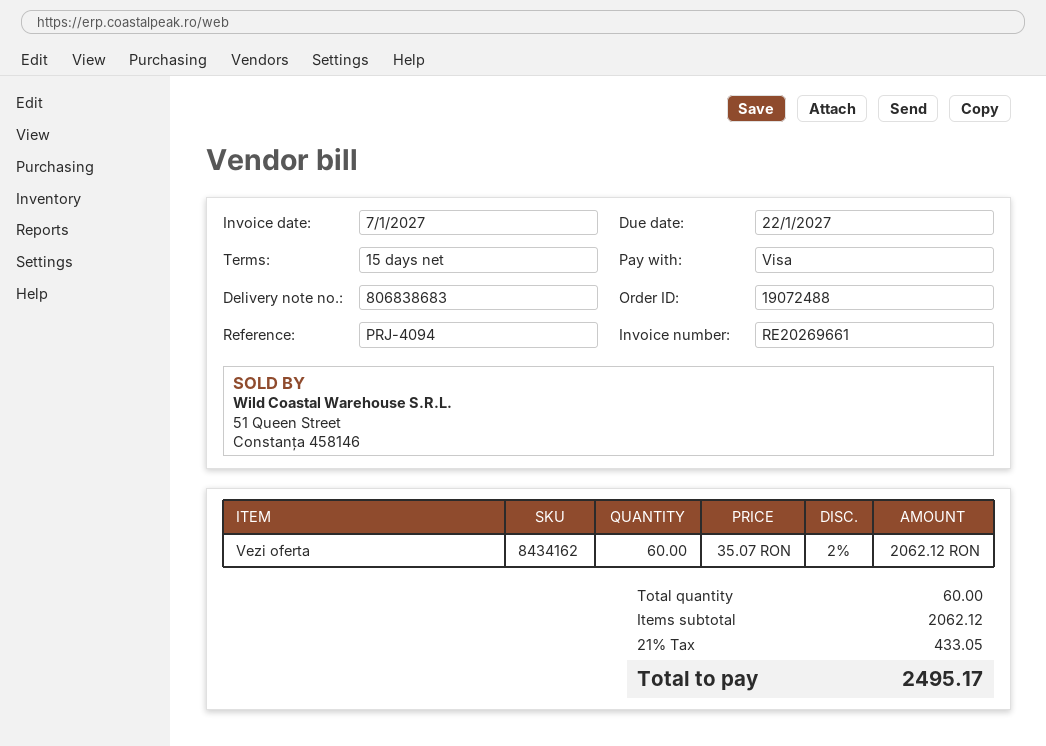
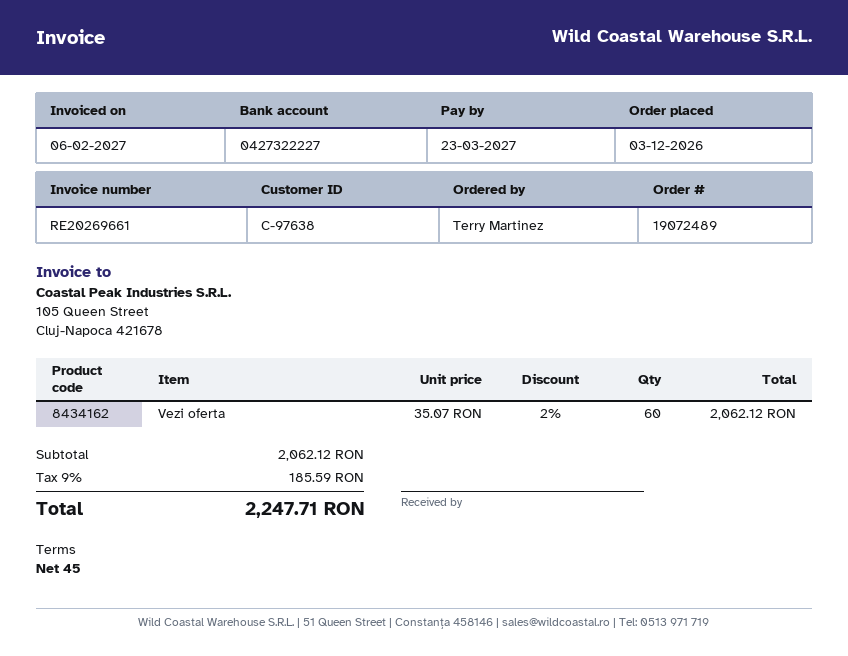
order number: 19072488 -> 19072489
invoice date: 2027-01-07 -> 2027-02-06
payment terms: 15 days -> 45 days
due date: 2027-01-22 -> 2027-03-23
tax: 21% = 433.05 -> 9% = 185.59
total: 2495.17 -> 2247.71

